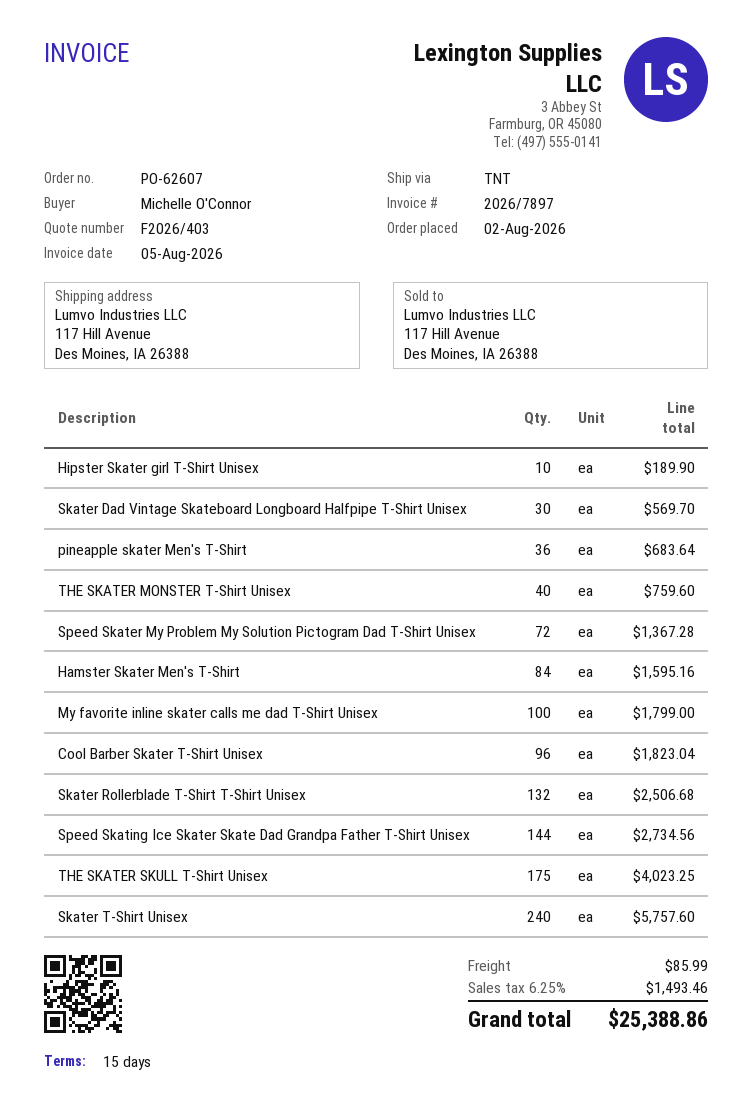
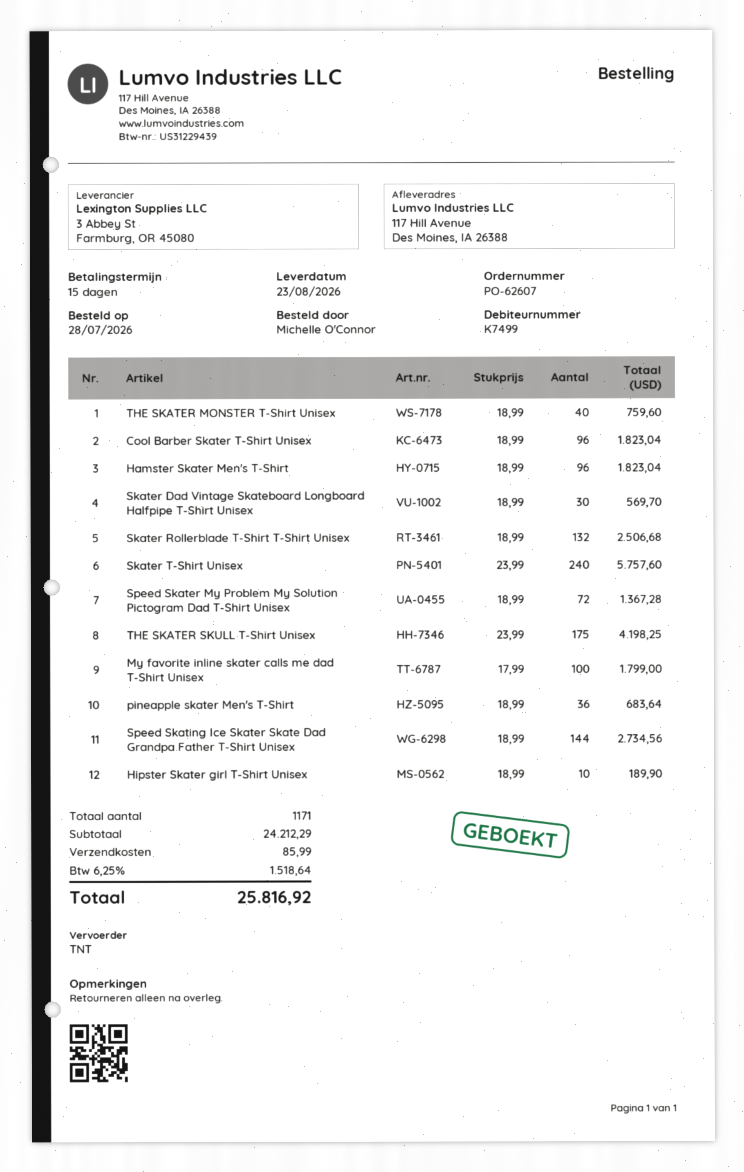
order date: 2026-08-02 -> 2026-07-28
Hamster Skater Men's T-Shirt: 84 for 1595.16 -> 96 for 1823.04
THE SKATER SKULL T-Shirt Unisex: 175 for 4023.25 -> 175 for 4198.25
tax: 6.25% = 1493.46 -> 6.25% = 1518.64
total: 25388.86 -> 25816.92

